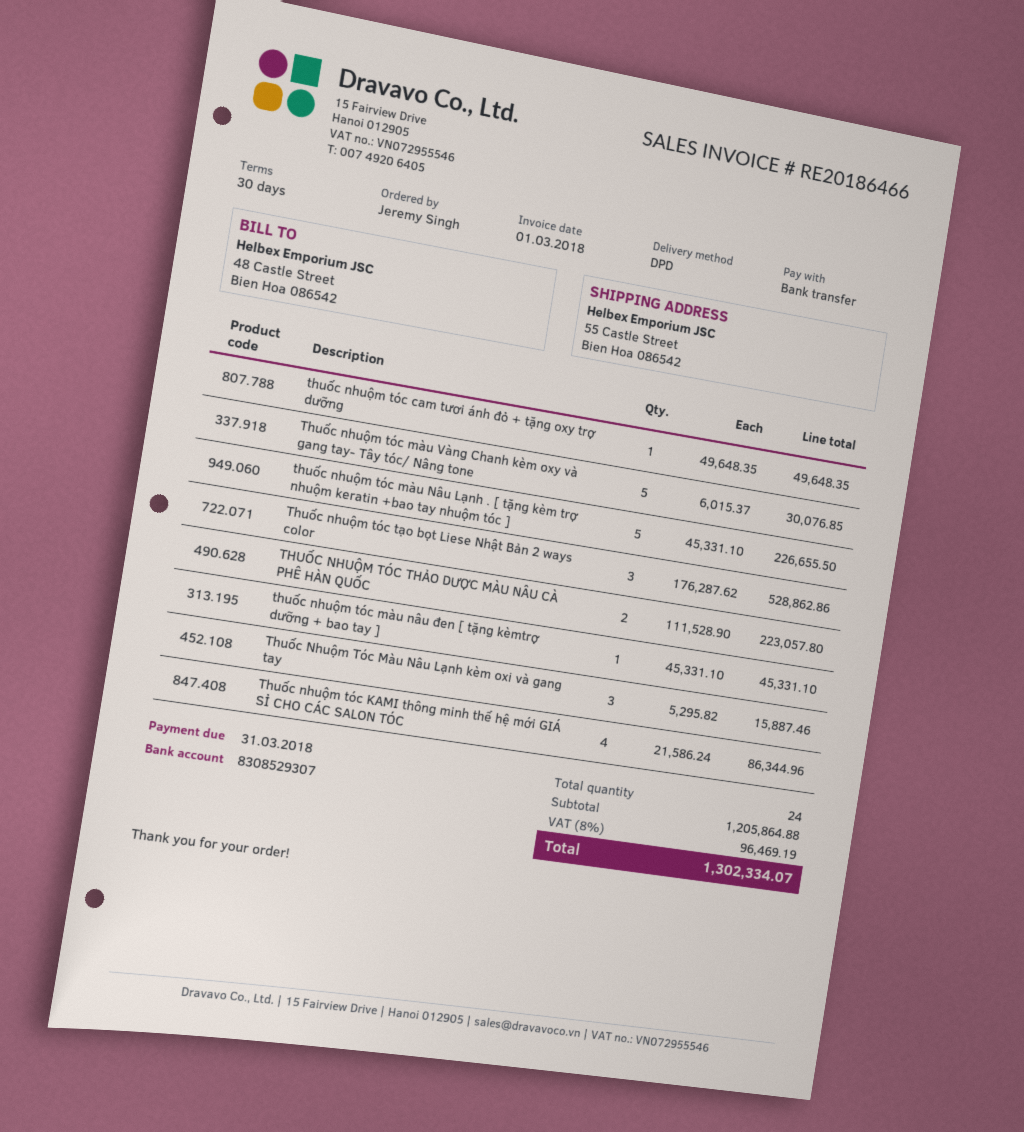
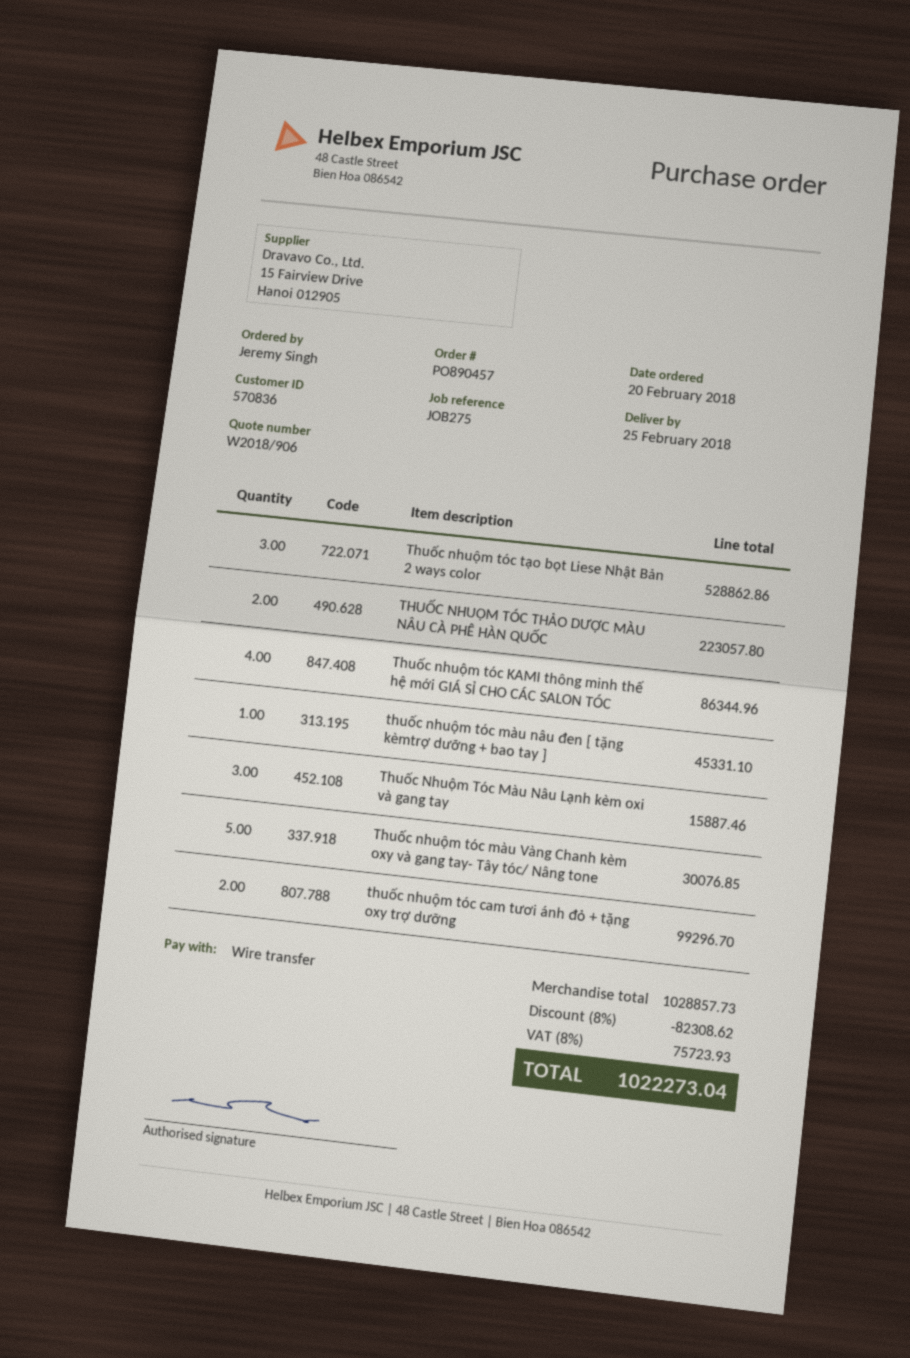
thuốc nhuộm tóc cam tươi ánh đỏ + tặng oxy trợ dưỡng: 1 for 49648.35 -> 2 for 99296.70
thuốc nhuộm tóc màu Nâu Lạnh . [ tặng kèm trợ nhuộm keratin +bao tay nhuộm tóc ]: 5 for 226655.50 -> none
subtotal: 1205864.88 -> 1028857.73
discount: none -> 8% = 82308.62
tax: 8% = 96469.19 -> 8% = 75723.93
total: 1302334.07 -> 1022273.04

